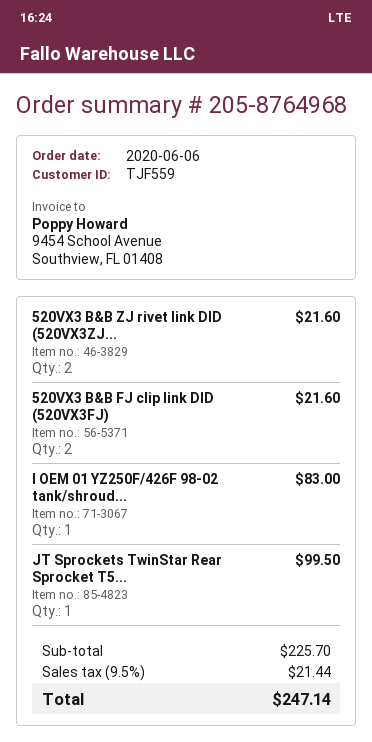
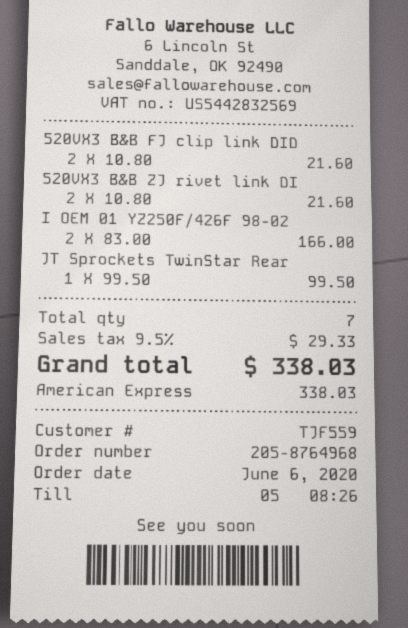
I OEM 01 YZ250F/426F 98-02 tank/shroud...: 1 for 83.00 -> 2 for 166.00
tax: 9.5% = 21.44 -> 9.5% = 29.33
total: 247.14 -> 338.03

